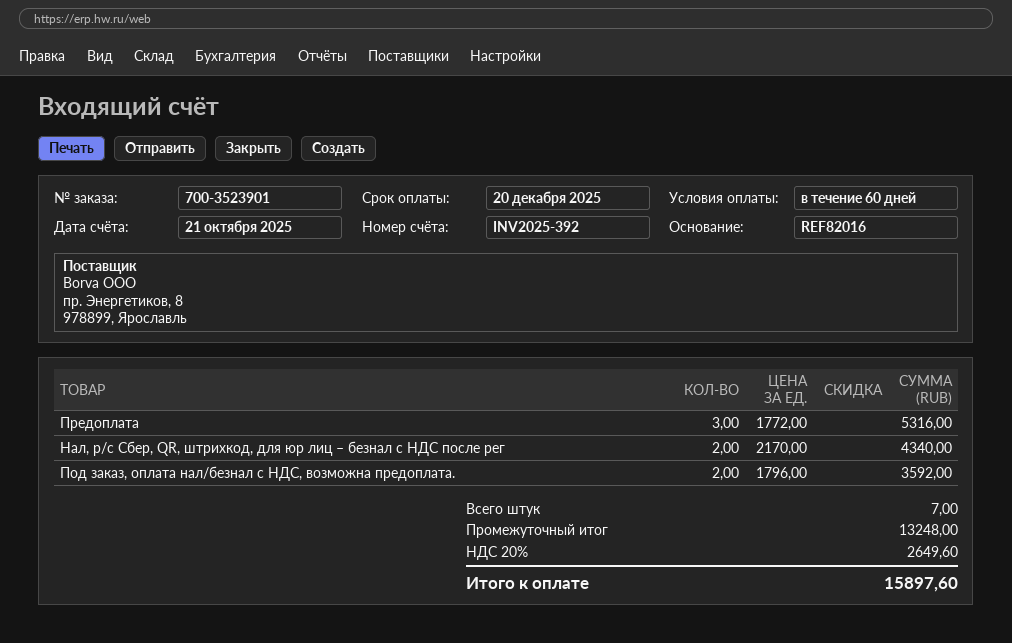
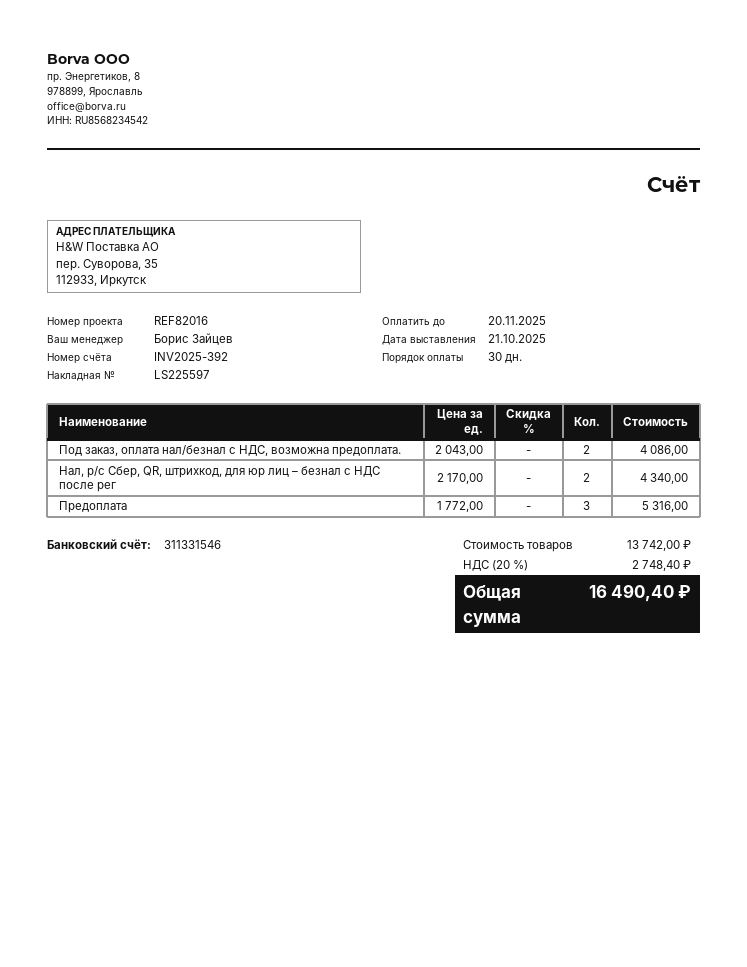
payment terms: 60 days -> 30 days
due date: 2025-12-20 -> 2025-11-20
Под заказ, оплата нал/безнал с НДС, возможна предоплата.: 2 x 1796.00 = 3592.00 -> 2 x 2043.00 = 4086.00
subtotal: 13248.00 -> 13742.00
tax: 20% = 2649.60 -> 20% = 2748.40
total: 15897.60 -> 16490.40

